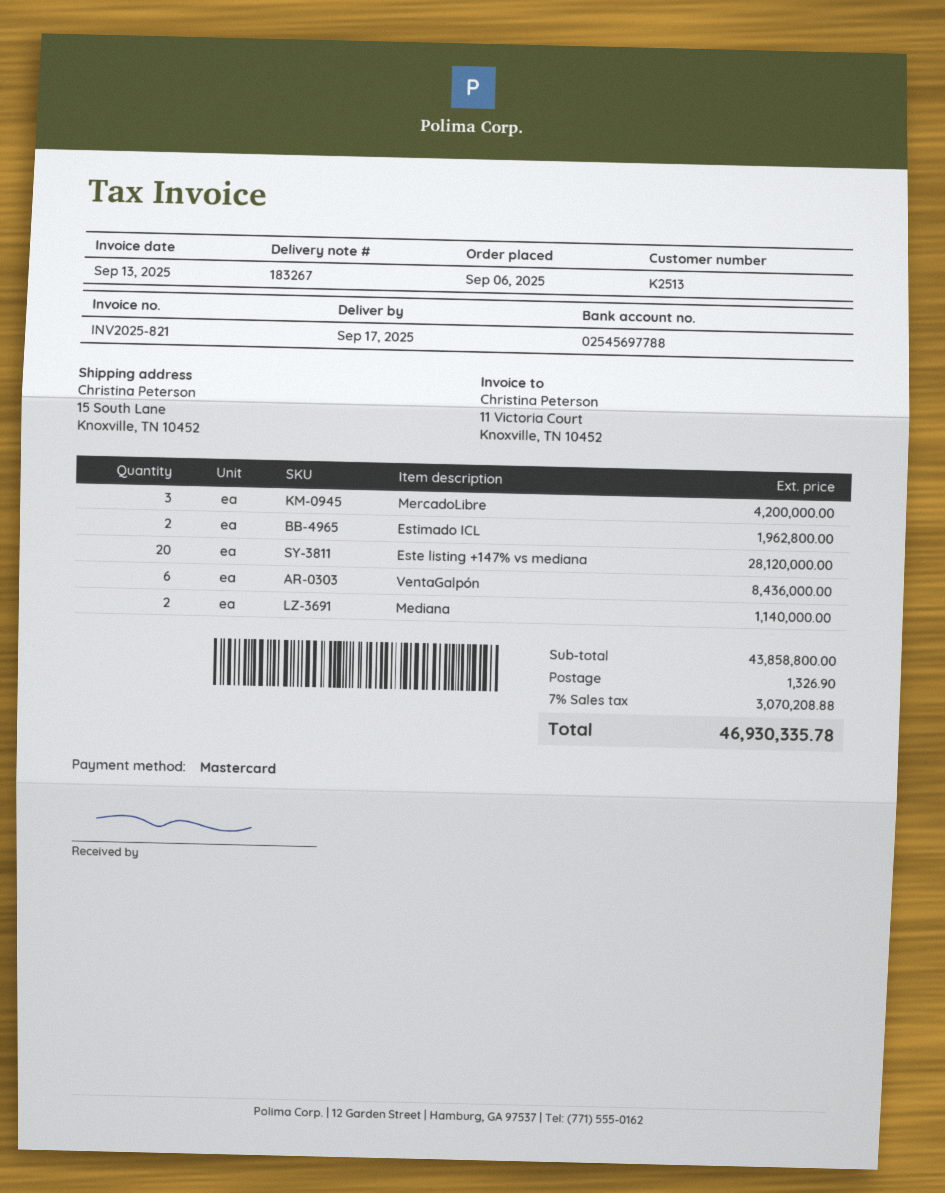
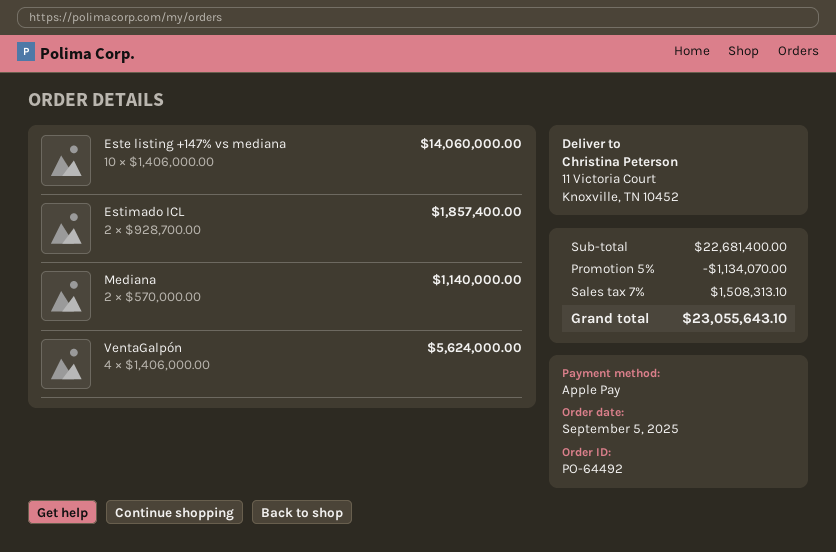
order date: 2025-09-06 -> 2025-09-05
payment method: Mastercard -> Apple Pay
ship to: 15 South Lane, Knoxville, TN 10452 -> 11 Victoria Court, Knoxville, TN 10452
MercadoLibre: 3 for 4200000.00 -> none
Estimado ICL: 2 for 1962800.00 -> 2 for 1857400.00
Este listing +147% vs mediana: 20 for 28120000.00 -> 10 for 14060000.00
VentaGalpón: 6 for 8436000.00 -> 4 for 5624000.00
subtotal: 43858800.00 -> 22681400.00
discount: none -> 5% = 1134070.00
shipping: 1326.90 -> none
tax: 7% = 3070208.88 -> 7% = 1508313.10
total: 46930335.78 -> 23055643.10

